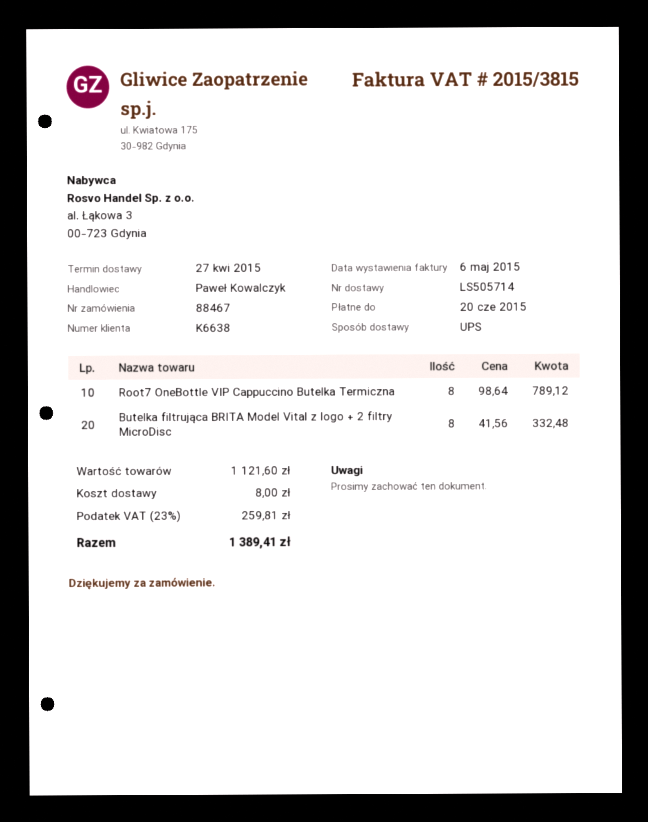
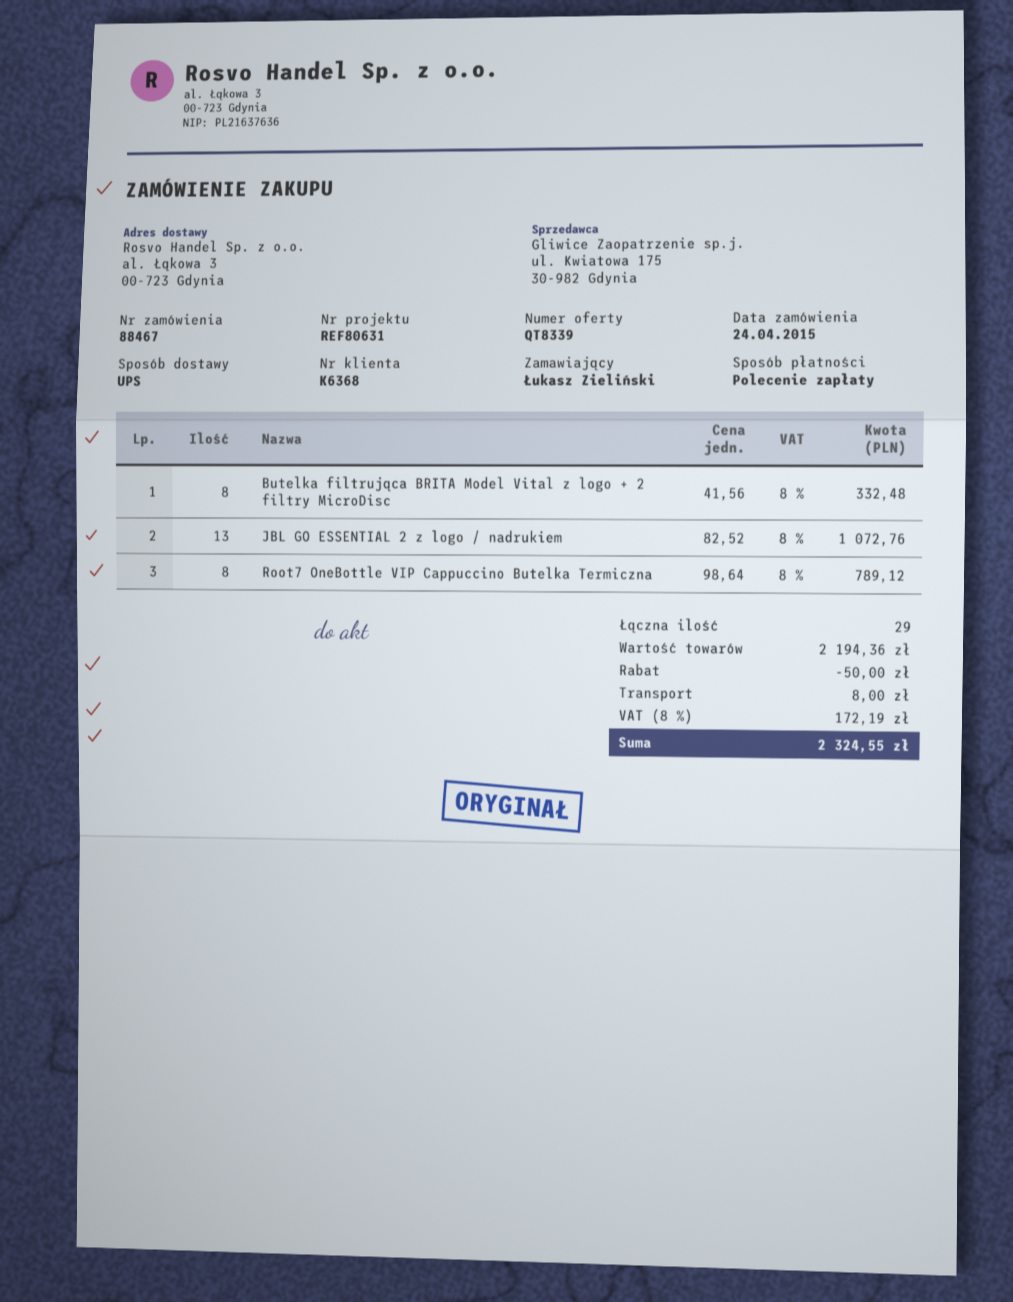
customer number: K6638 -> K6368
JBL GO ESSENTIAL 2 z logo / nadrukiem: none -> 13 x 82.52 = 1072.76
subtotal: 1121.60 -> 2194.36
discount: none -> 50.00
tax: 23% = 259.81 -> 8% = 172.19
total: 1389.41 -> 2324.55

